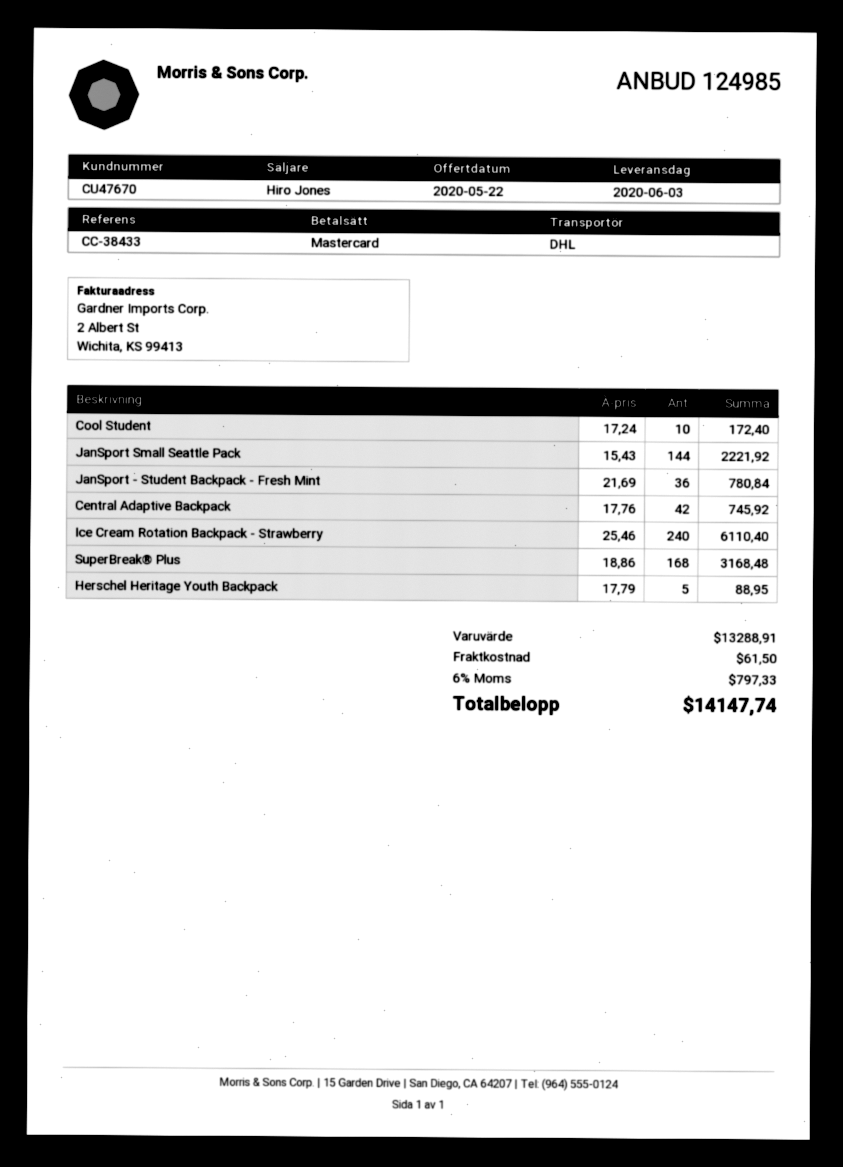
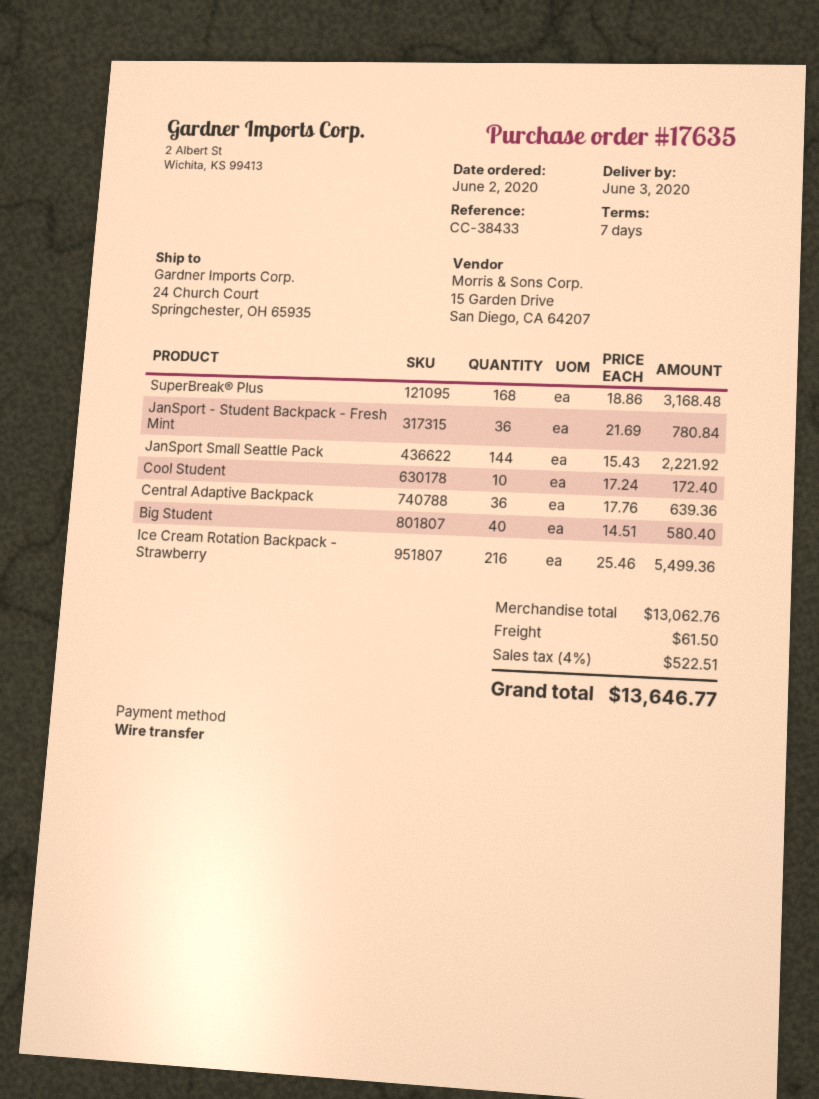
payment method: Mastercard -> bank transfer
Central Adaptive Backpack: 42 x 17.76 = 745.92 -> 36 x 17.76 = 639.36
Ice Cream Rotation Backpack - Strawberry: 240 x 25.46 = 6110.40 -> 216 x 25.46 = 5499.36
Herschel Heritage Youth Backpack: 5 x 17.79 = 88.95 -> none
Big Student: none -> 40 x 14.51 = 580.40
subtotal: 13288.91 -> 13062.76
tax: 6% = 797.33 -> 4% = 522.51
total: 14147.74 -> 13646.77

